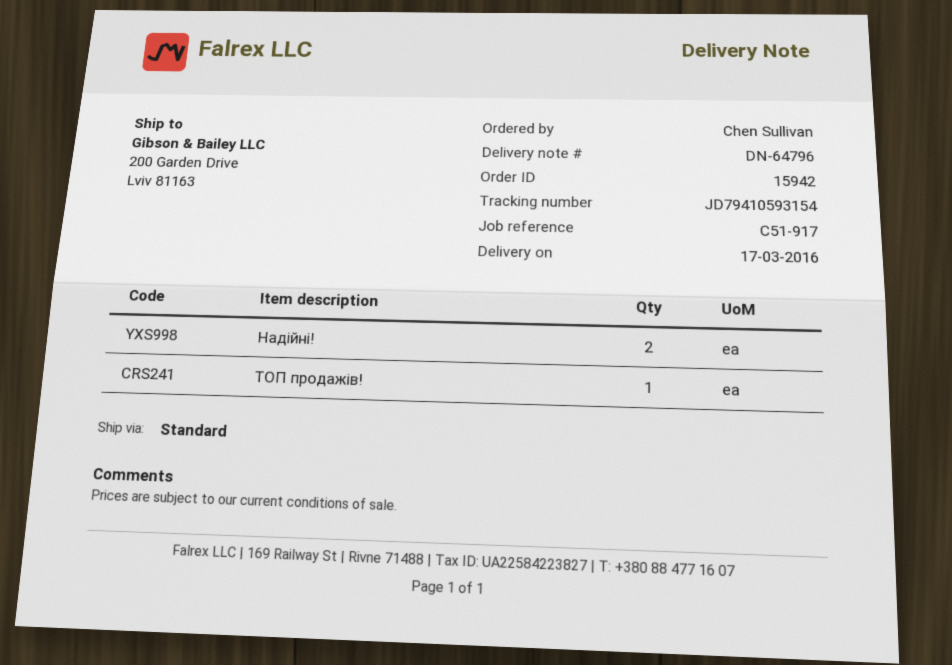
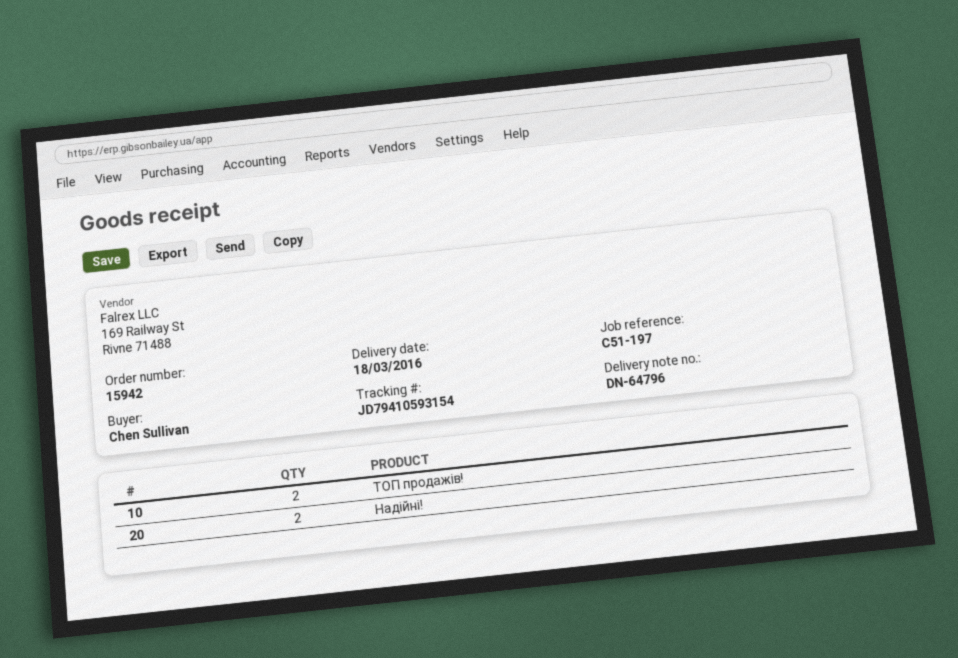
delivery date: 2016-03-17 -> 2016-03-18
reference: C51-917 -> C51-197
ТОП продажів!: 1 -> 2

